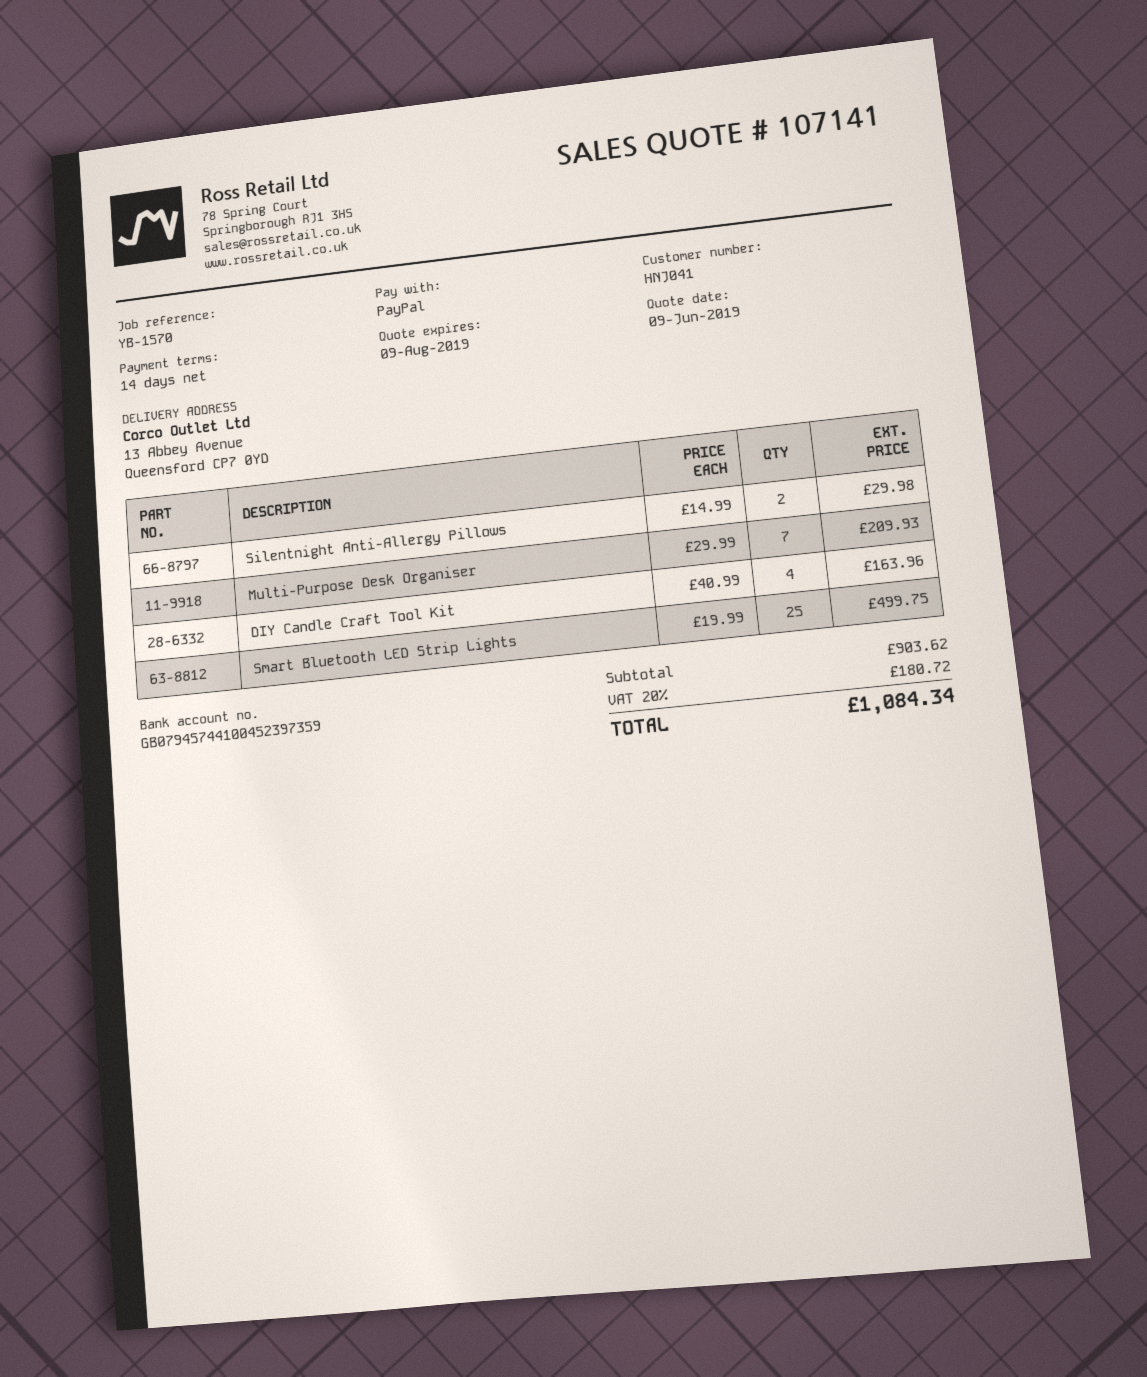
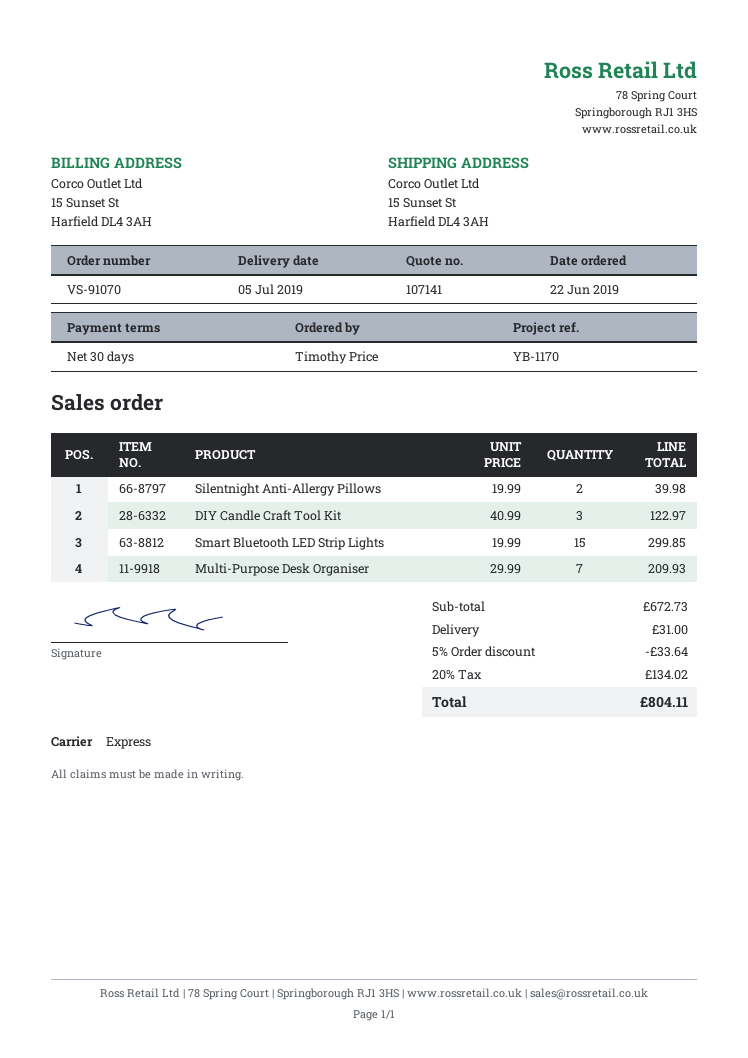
payment terms: 14 days -> 30 days
reference: YB-1570 -> YB-1170
ship to: 13 Abbey Avenue, Queensford CP7 0YD -> 15 Sunset St, Harfield DL4 3AH
Silentnight Anti-Allergy Pillows: 2 x 14.99 = 29.98 -> 2 x 19.99 = 39.98
DIY Candle Craft Tool Kit: 4 x 40.99 = 163.96 -> 3 x 40.99 = 122.97
Smart Bluetooth LED Strip Lights: 25 x 19.99 = 499.75 -> 15 x 19.99 = 299.85
subtotal: 903.62 -> 672.73
discount: none -> 5% = 33.64
shipping: none -> 31.00
tax: 20% = 180.72 -> 20% = 134.02
total: 1084.34 -> 804.11

